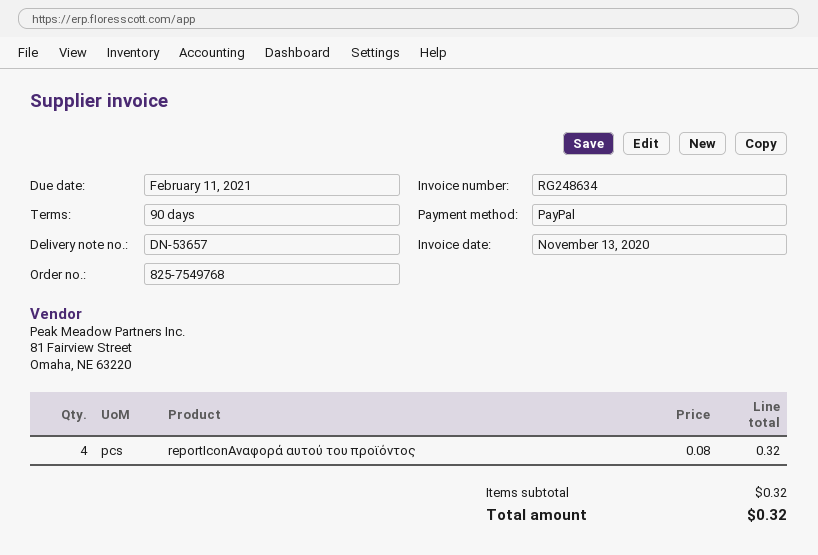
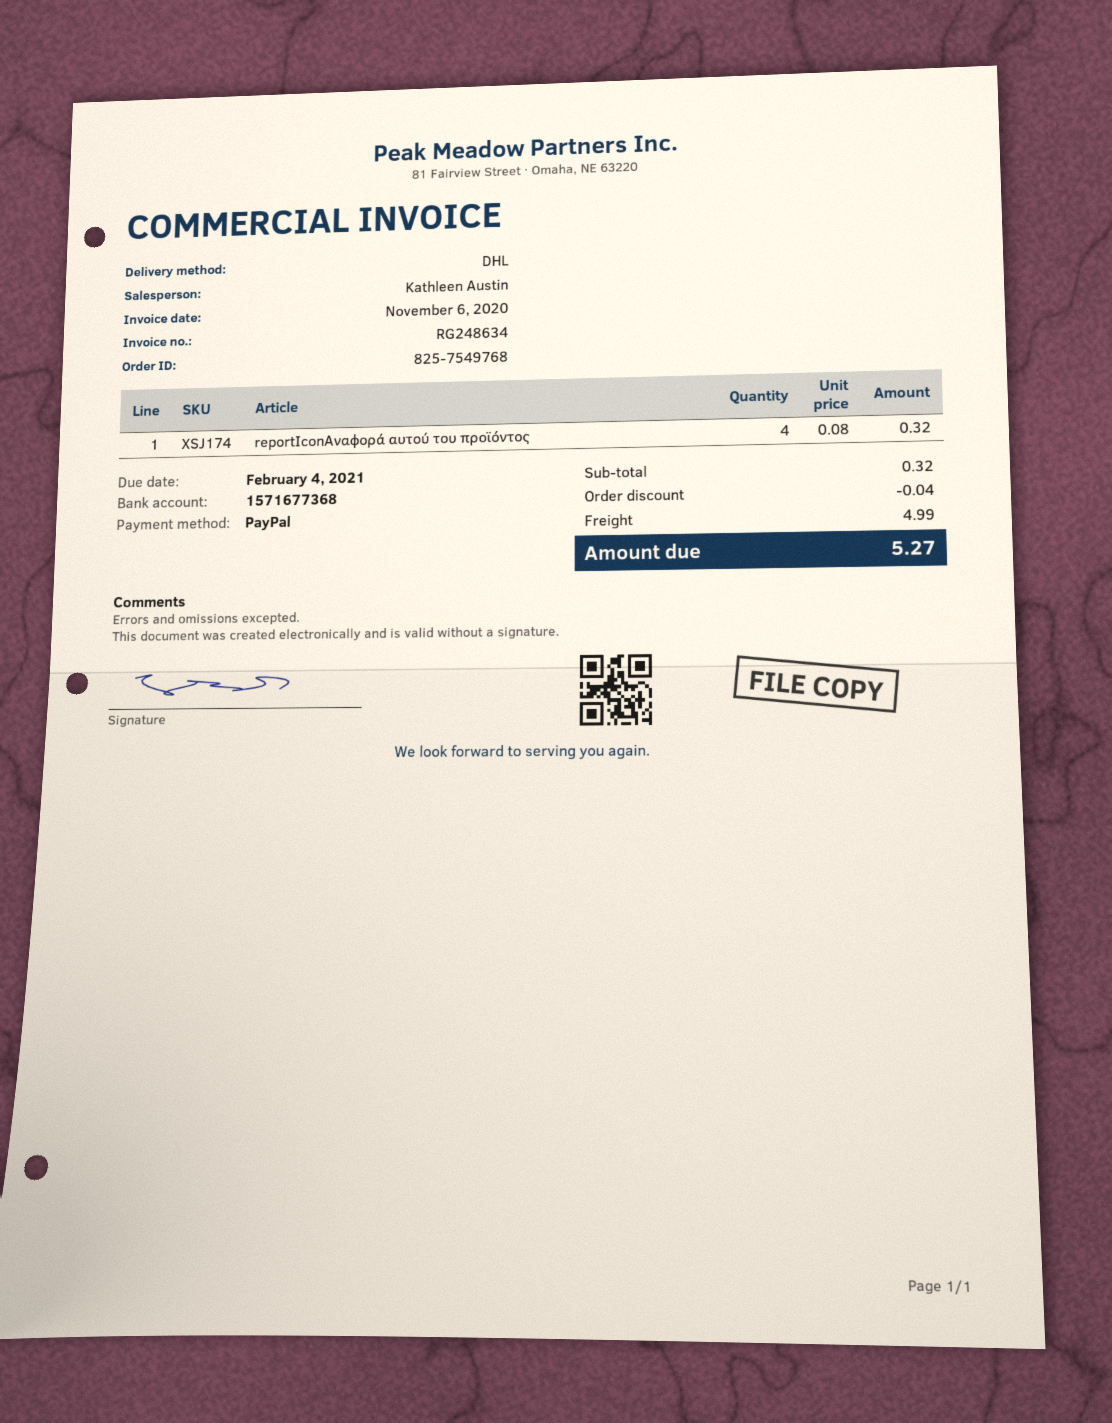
invoice date: 2020-11-13 -> 2020-11-06
due date: 2021-02-11 -> 2021-02-04
discount: none -> 0.04
shipping: none -> 4.99
total: 0.32 -> 5.27

